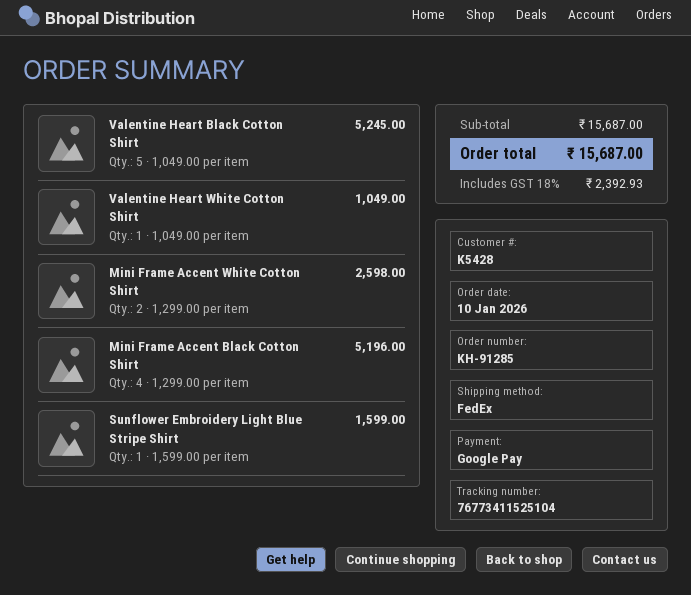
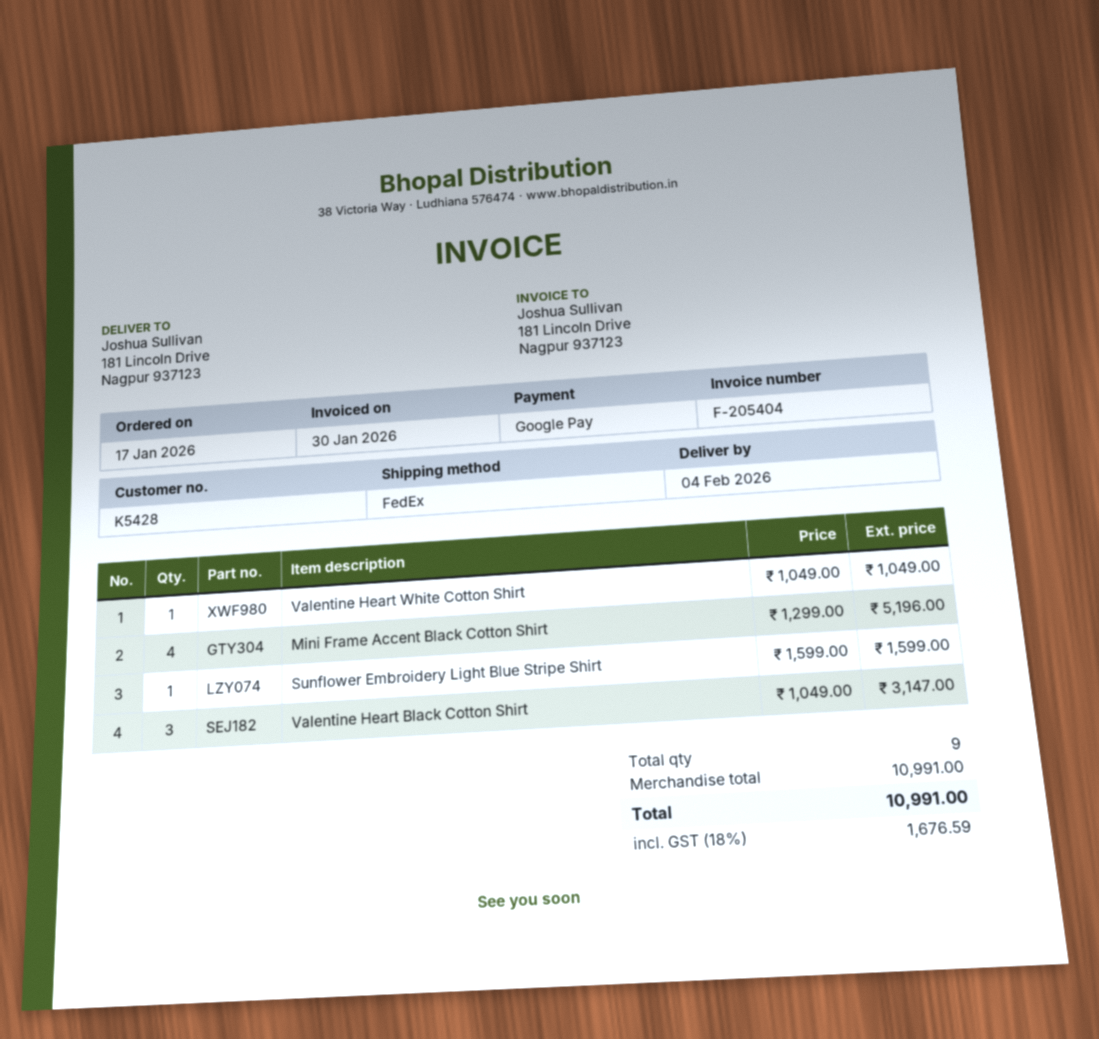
order date: 2026-01-10 -> 2026-01-17
Valentine Heart Black Cotton Shirt: 5 x 1049.00 = 5245.00 -> 3 x 1049.00 = 3147.00
Mini Frame Accent White Cotton Shirt: 2 x 1299.00 = 2598.00 -> none
subtotal: 15687.00 -> 10991.00
tax: 18% = 2392.93 -> 18% = 1676.59
total: 15687.00 -> 10991.00

